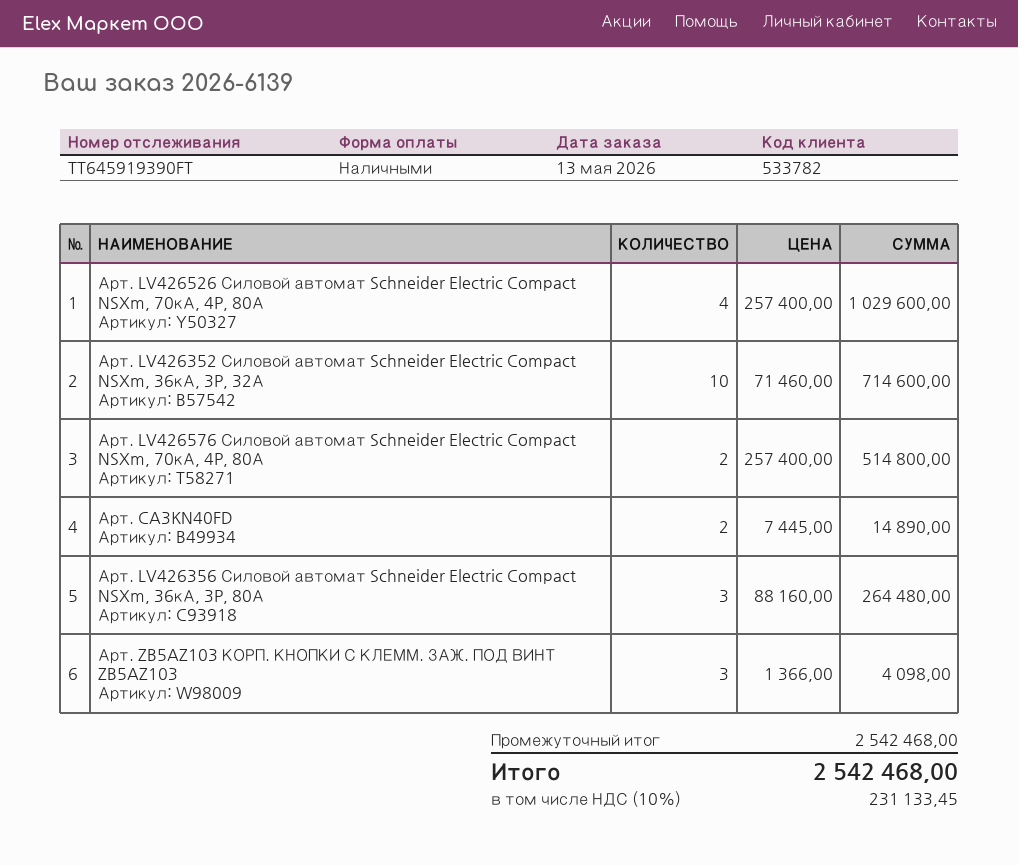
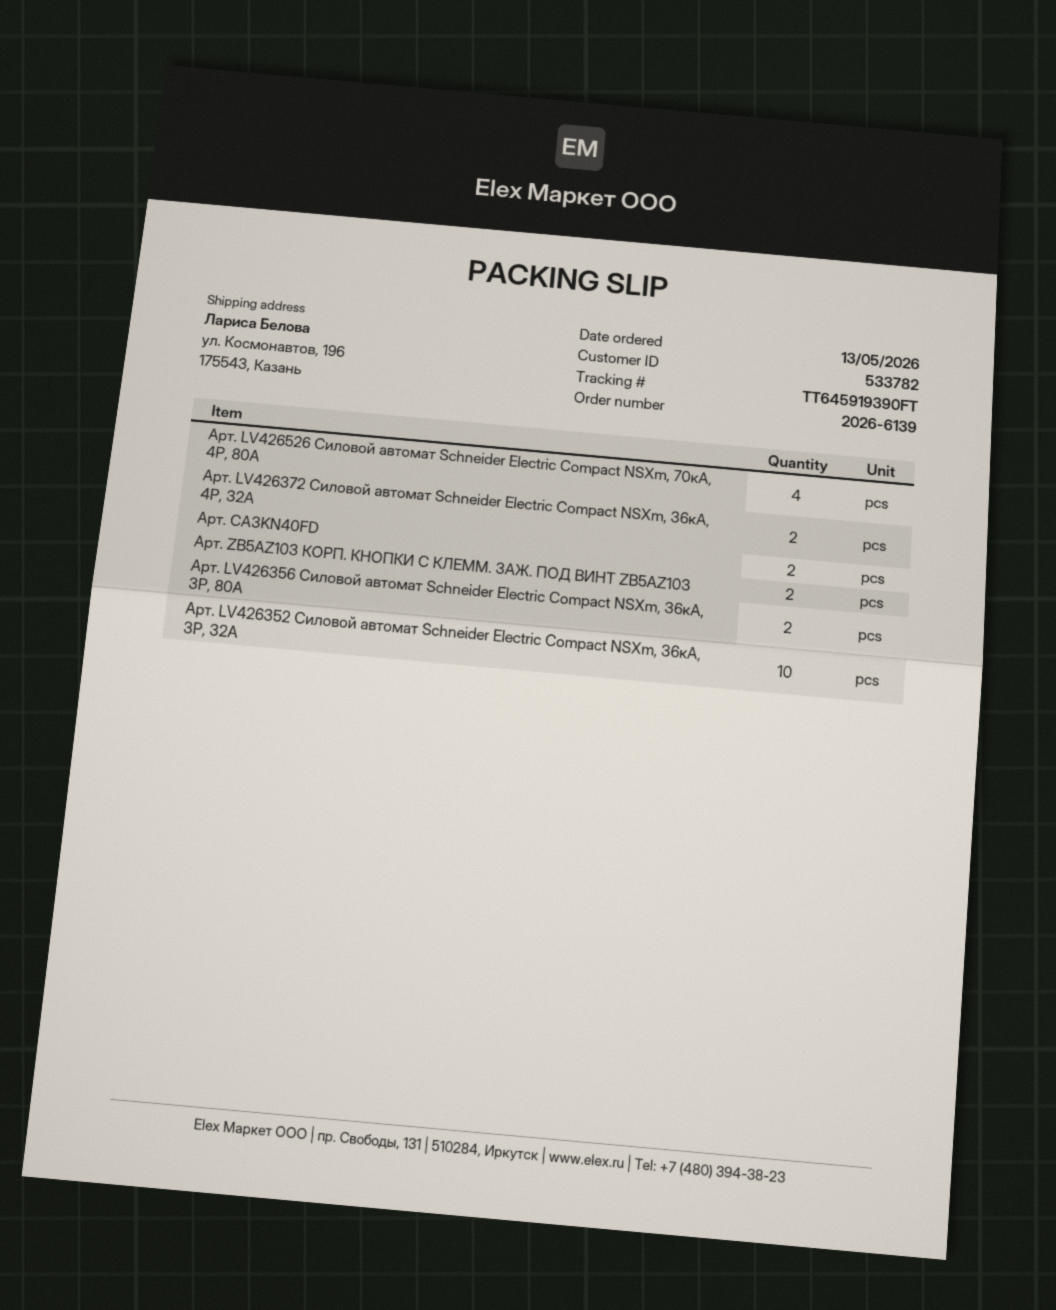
Арт. LV426576 Силовой автомат Schneider Electric Compact NSXm, 70кА, 4P, 80А: 2 -> none
Арт. LV426356 Силовой автомат Schneider Electric Compact NSXm, 36кА, 3P, 80А: 3 -> 2
Арт. ZB5AZ103 КОРП. КНОПКИ С КЛЕММ. ЗАЖ. ПОД ВИНТ ZB5AZ103: 3 -> 2
Арт. LV426372 Силовой автомат Schneider Electric Compact NSXm, 36кА, 4P, 32А: none -> 2

